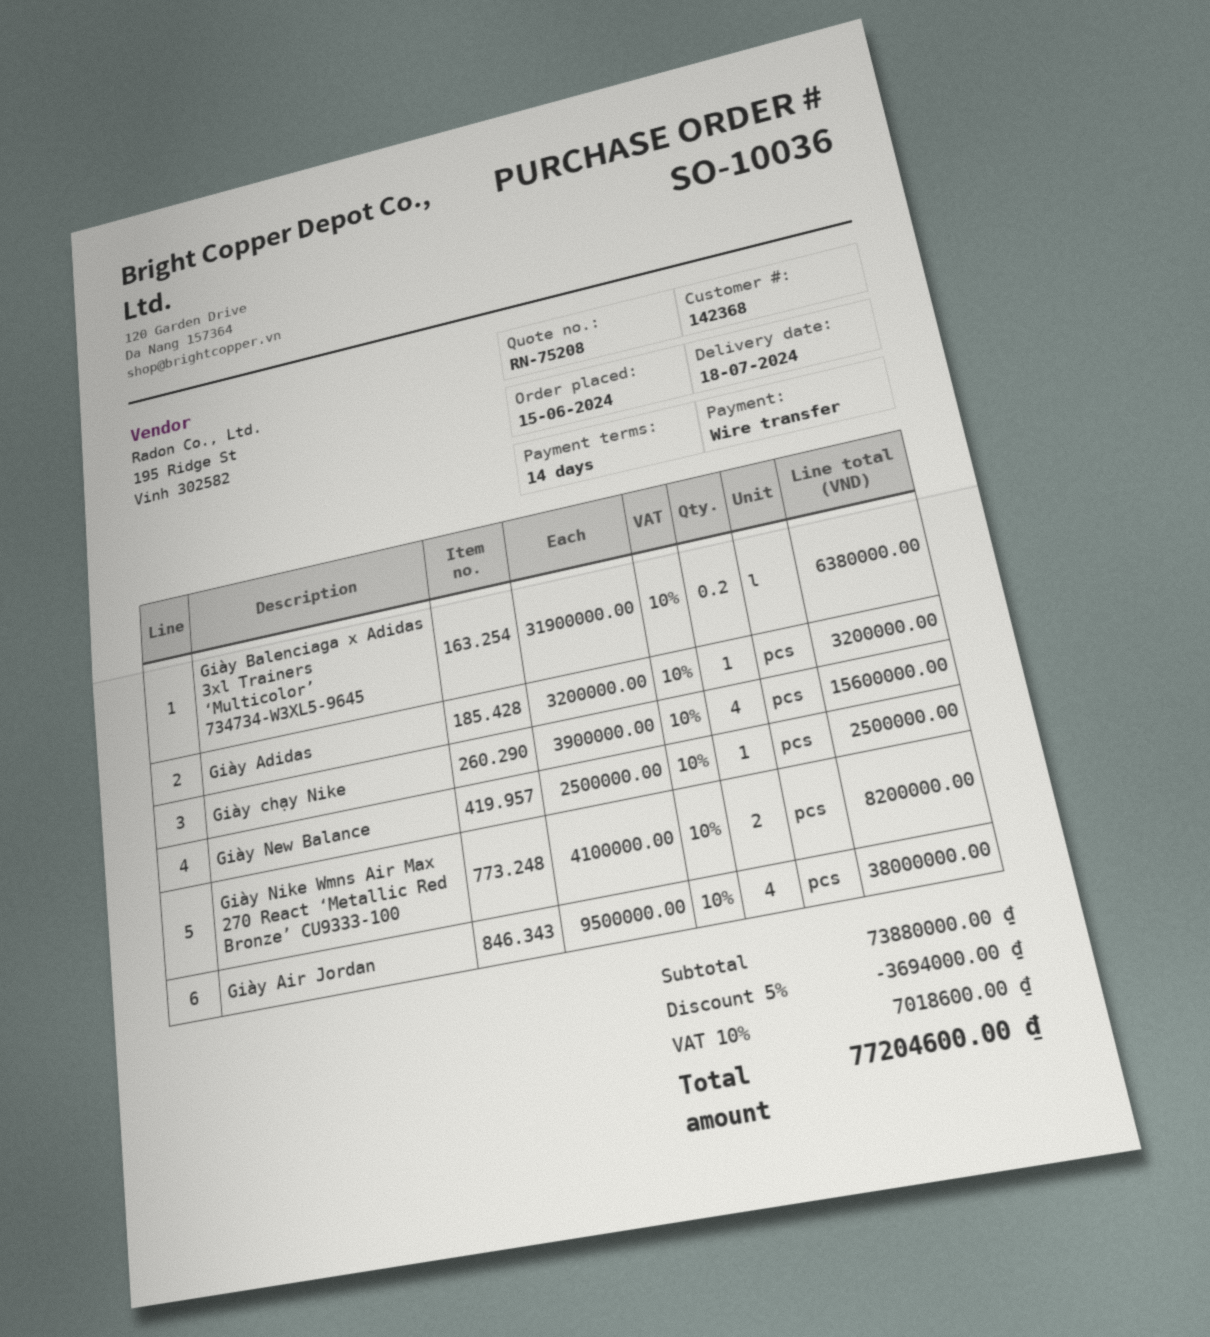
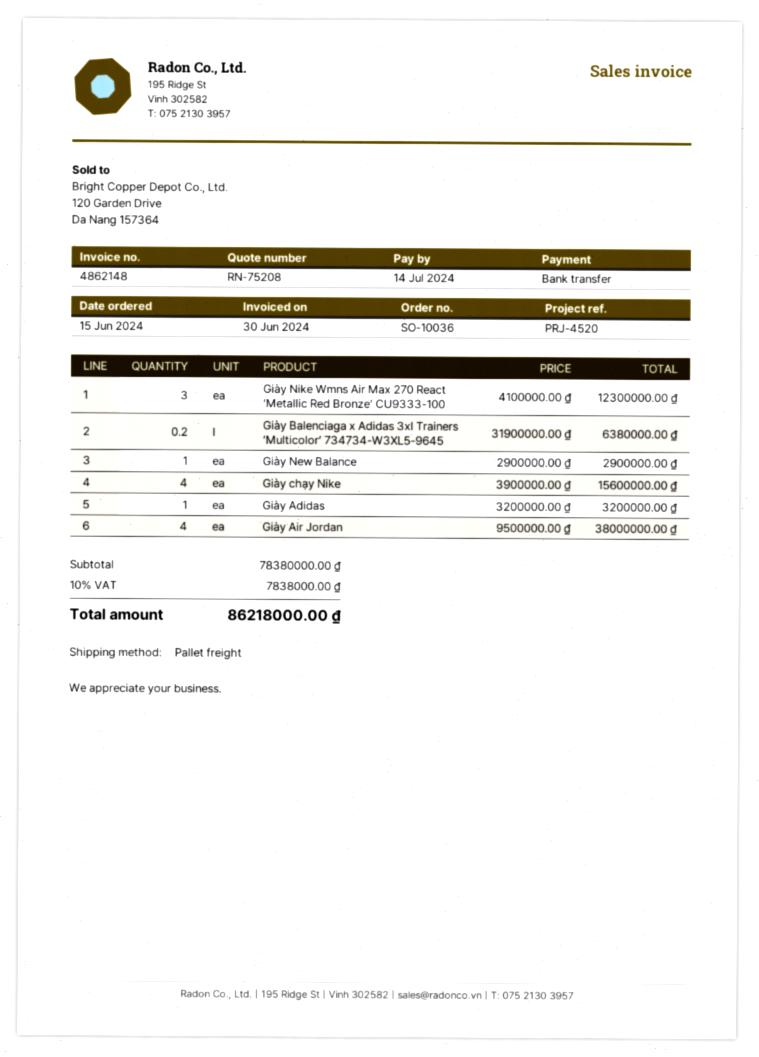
Giày New Balance: 1 x 2500000.00 = 2500000.00 -> 1 x 2900000.00 = 2900000.00
Giày Nike Wmns Air Max 270 React ‘Metallic Red Bronze’ CU9333-100: 2 x 4100000.00 = 8200000.00 -> 3 x 4100000.00 = 12300000.00
subtotal: 73880000.00 -> 78380000.00
discount: 5% = 3694000.00 -> none
tax: 10% = 7018600.00 -> 10% = 7838000.00
total: 77204600.00 -> 86218000.00

